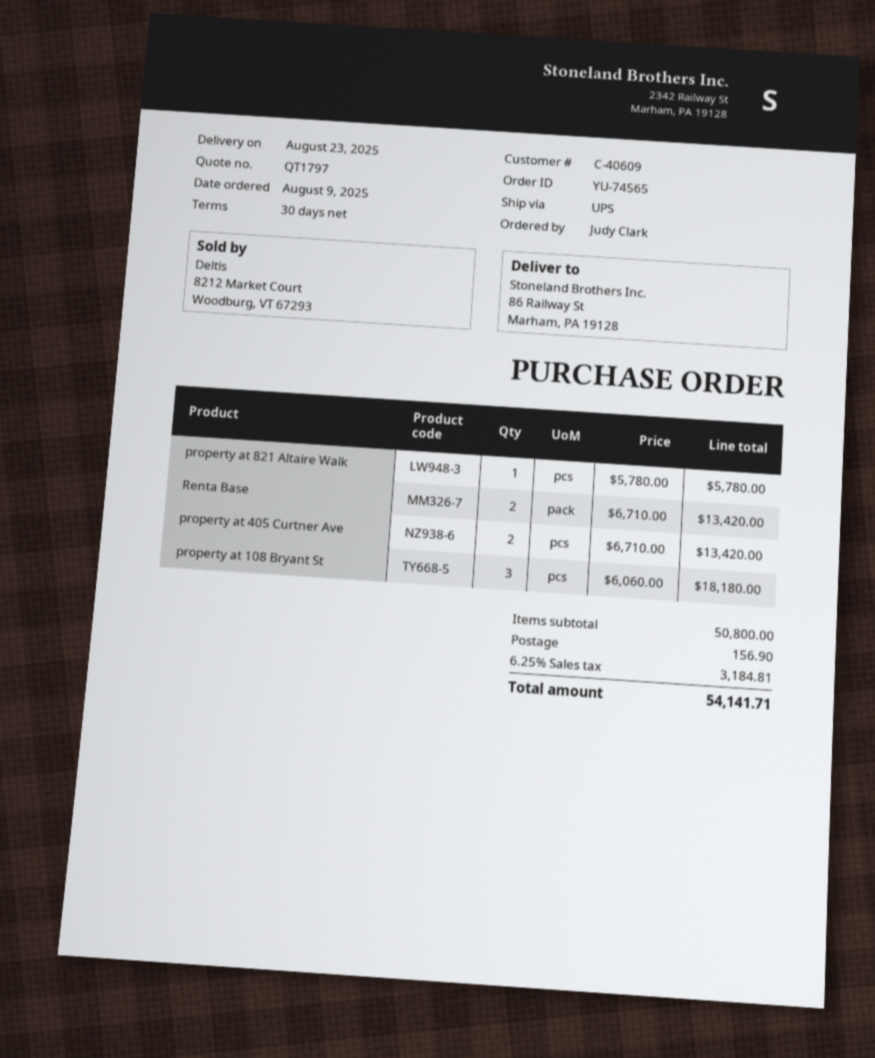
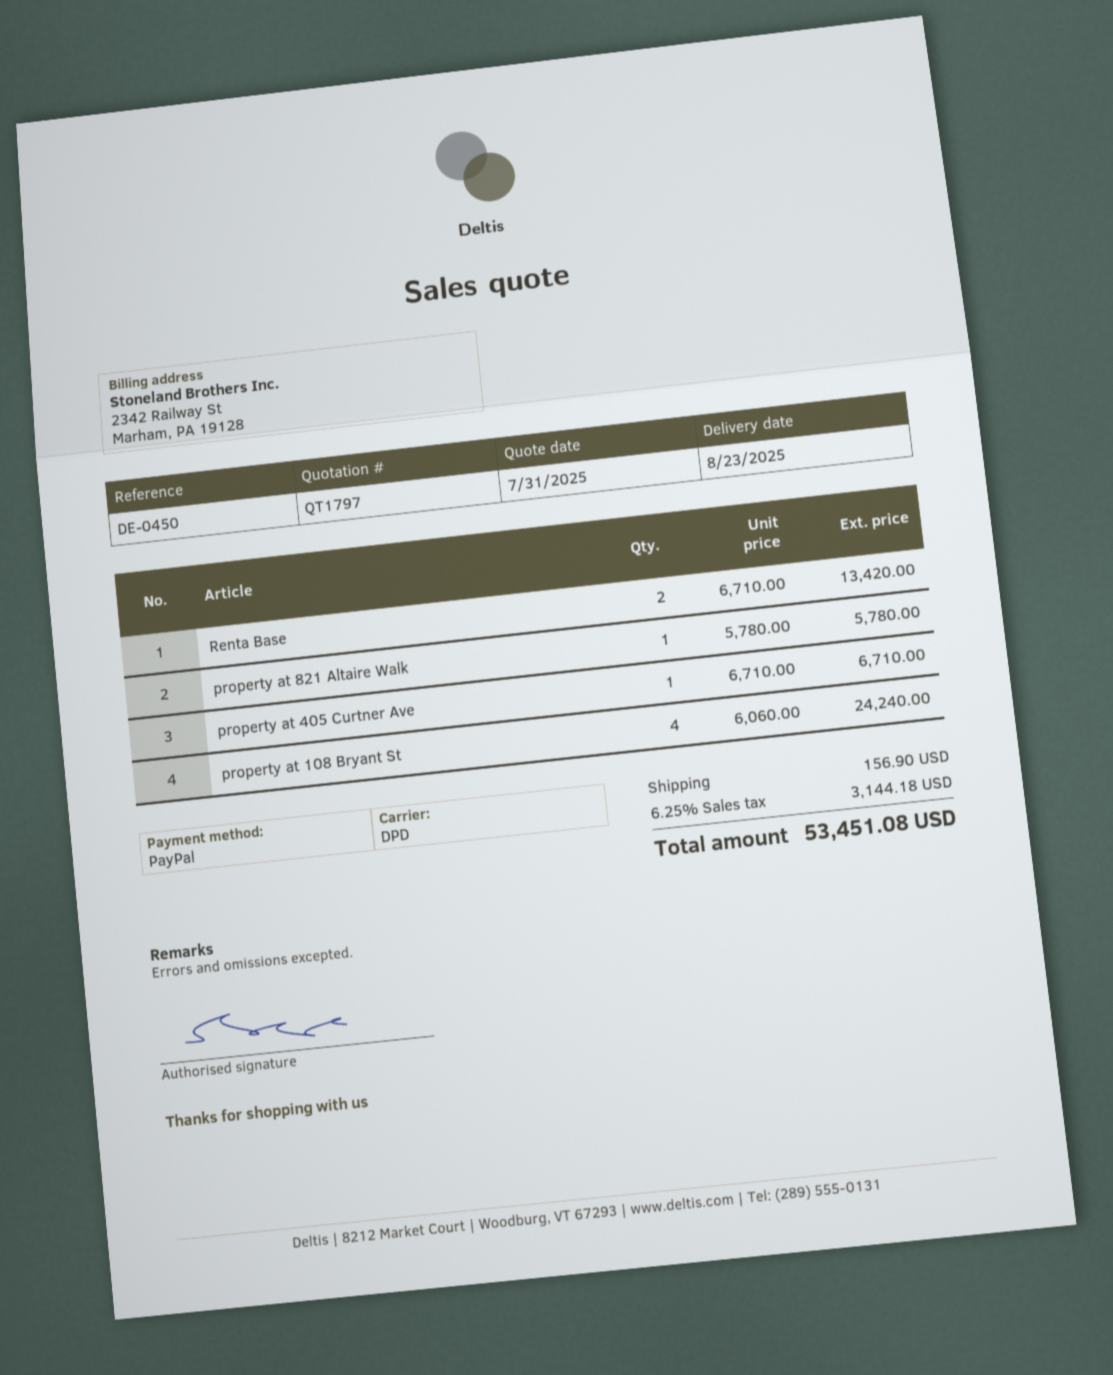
shipping method: UPS -> DPD
property at 405 Curtner Ave: 2 x 6710.00 = 13420.00 -> 1 x 6710.00 = 6710.00
property at 108 Bryant St: 3 x 6060.00 = 18180.00 -> 4 x 6060.00 = 24240.00
tax: 6.25% = 3184.81 -> 6.25% = 3144.18
total: 54141.71 -> 53451.08

